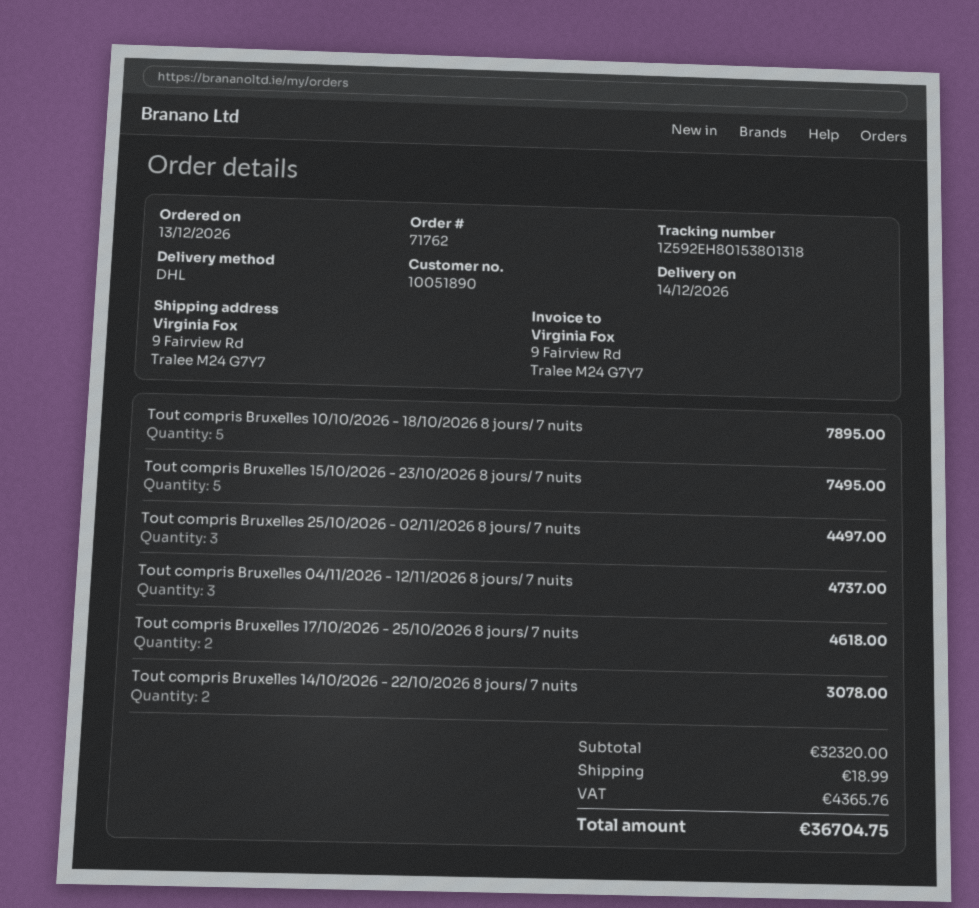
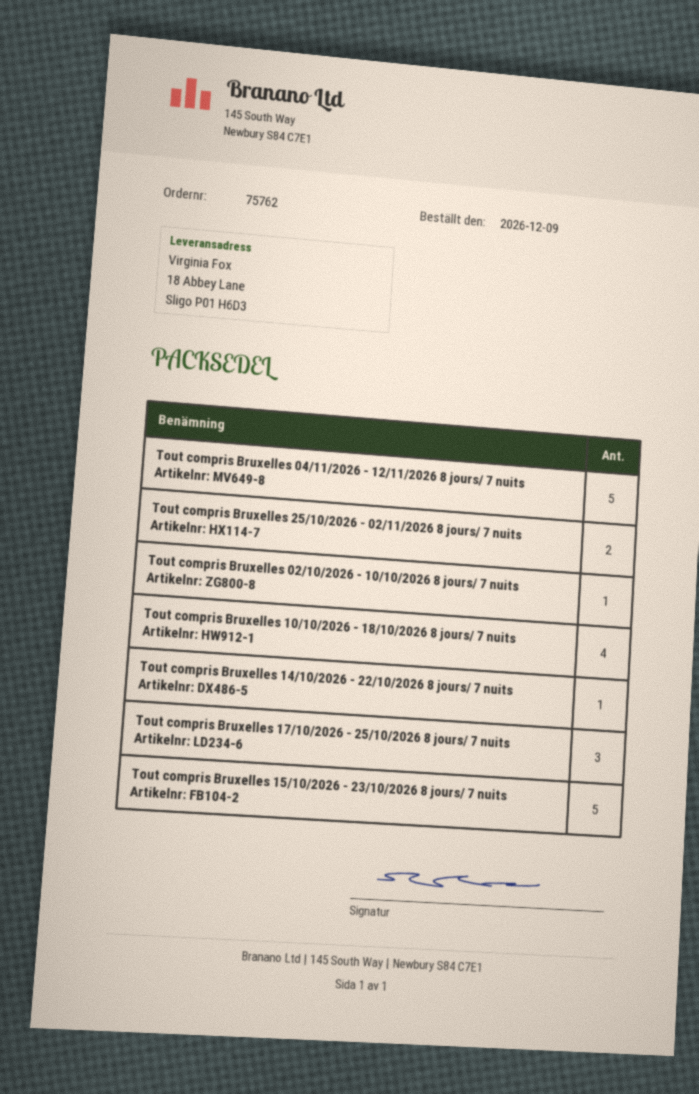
order number: 71762 -> 75762
order date: 2026-12-13 -> 2026-12-09
ship to: 9 Fairview Rd, Tralee M24 G7Y7 -> 18 Abbey Lane, Sligo P01 H6D3
Tout compris Bruxelles 10/10/2026 - 18/10/2026 8 jours/ 7 nuits: 5 -> 4
Tout compris Bruxelles 25/10/2026 - 02/11/2026 8 jours/ 7 nuits: 3 -> 2
Tout compris Bruxelles 04/11/2026 - 12/11/2026 8 jours/ 7 nuits: 3 -> 5
Tout compris Bruxelles 17/10/2026 - 25/10/2026 8 jours/ 7 nuits: 2 -> 3
Tout compris Bruxelles 14/10/2026 - 22/10/2026 8 jours/ 7 nuits: 2 -> 1
Tout compris Bruxelles 02/10/2026 - 10/10/2026 8 jours/ 7 nuits: none -> 1

